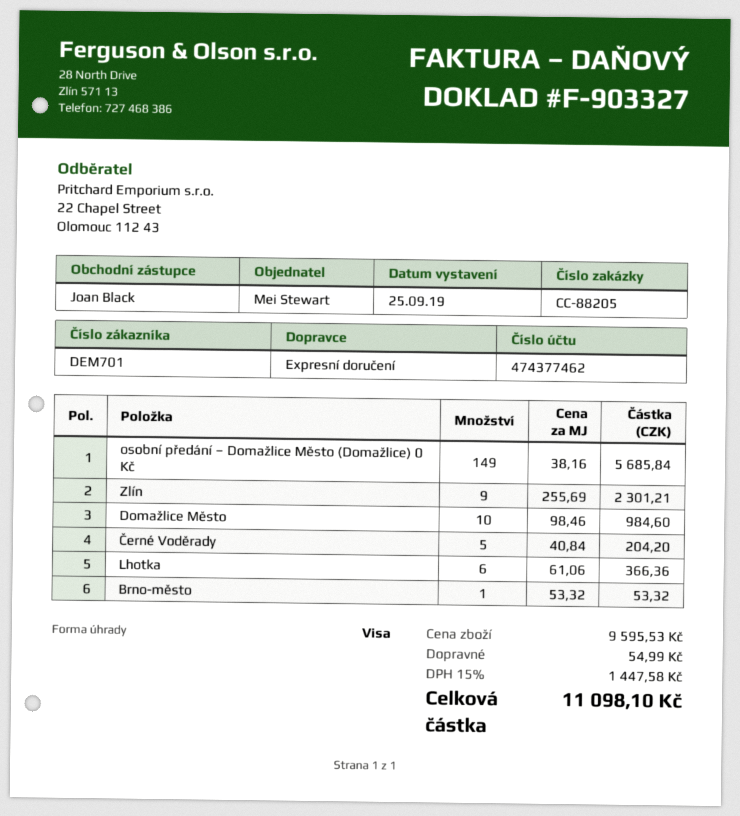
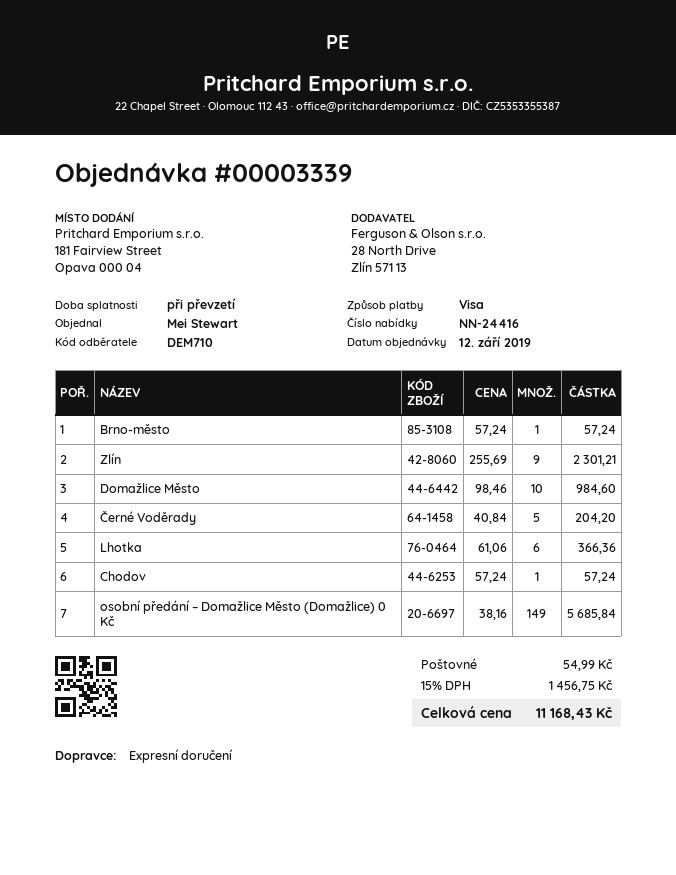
customer number: DEM701 -> DEM710
Brno-město: 1 x 53.32 = 53.32 -> 1 x 57.24 = 57.24
Chodov: none -> 1 x 57.24 = 57.24
tax: 15% = 1447.58 -> 15% = 1456.75
total: 11098.10 -> 11168.43

